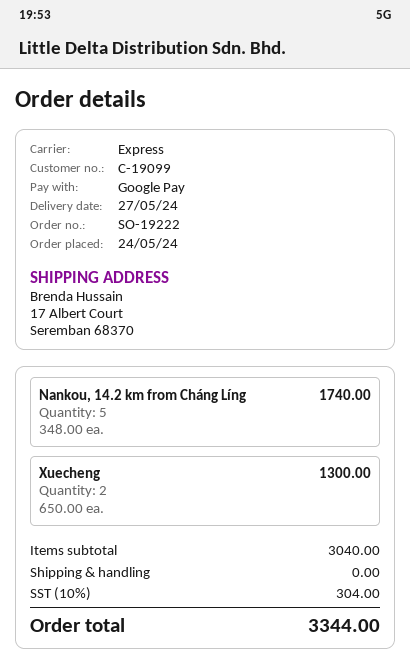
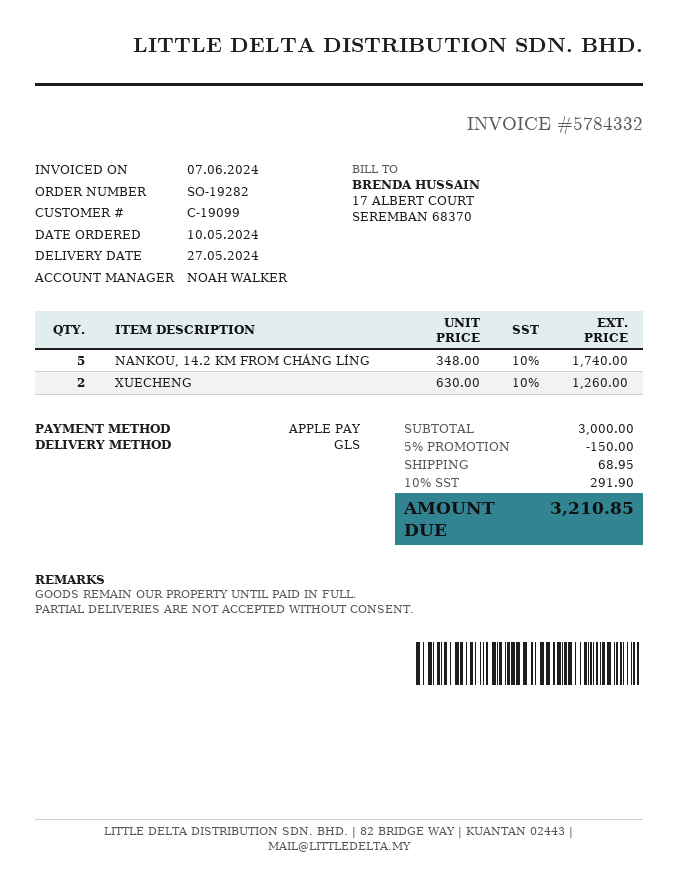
order number: SO-19222 -> SO-19282
order date: 2024-05-24 -> 2024-05-10
payment method: Google Pay -> Apple Pay
shipping method: express -> GLS
Xuecheng: 2 x 650.00 = 1300.00 -> 2 x 630.00 = 1260.00
subtotal: 3040.00 -> 3000.00
discount: none -> 5% = 150.00
shipping: 0.00 -> 68.95
tax: 10% = 304.00 -> 10% = 291.90
total: 3344.00 -> 3210.85

